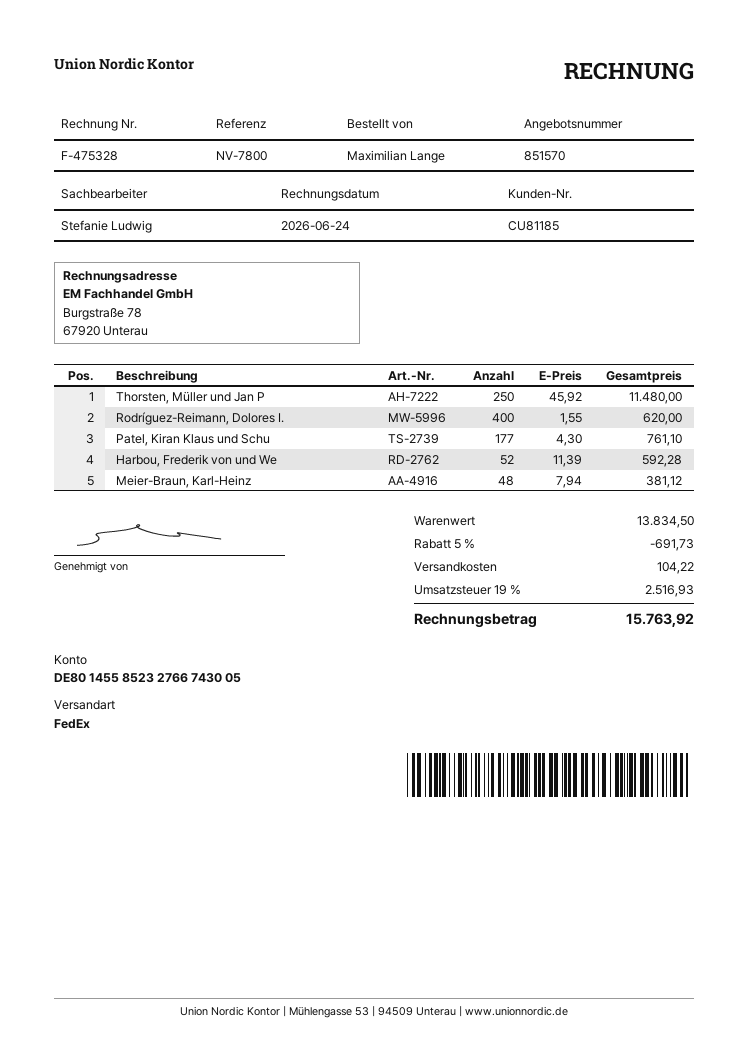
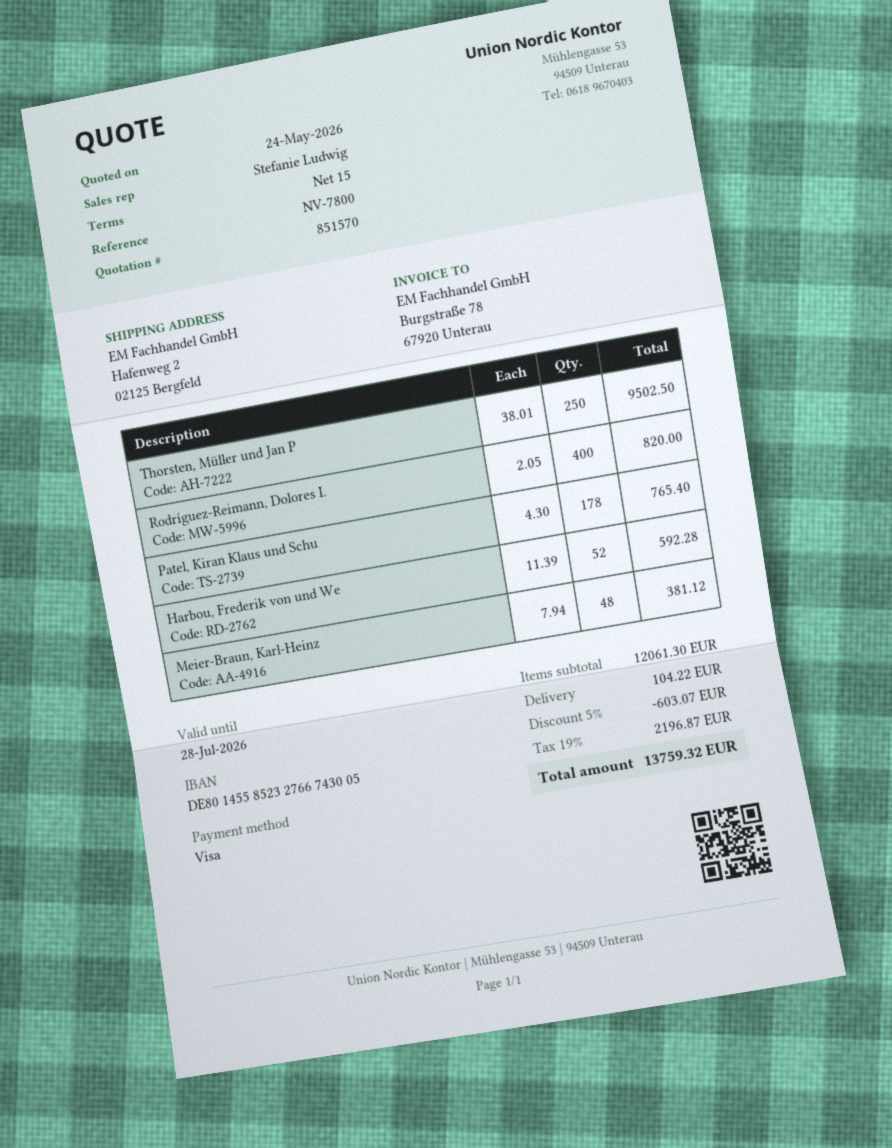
Thorsten, Müller und Jan P: 250 x 45.92 = 11480.00 -> 250 x 38.01 = 9502.50
Rodríguez-Reimann, Dolores I.: 400 x 1.55 = 620.00 -> 400 x 2.05 = 820.00
Patel, Kiran Klaus und Schu: 177 x 4.30 = 761.10 -> 178 x 4.30 = 765.40
subtotal: 13834.50 -> 12061.30
discount: 5% = 691.73 -> 5% = 603.07
tax: 19% = 2516.93 -> 19% = 2196.87
total: 15763.92 -> 13759.32

